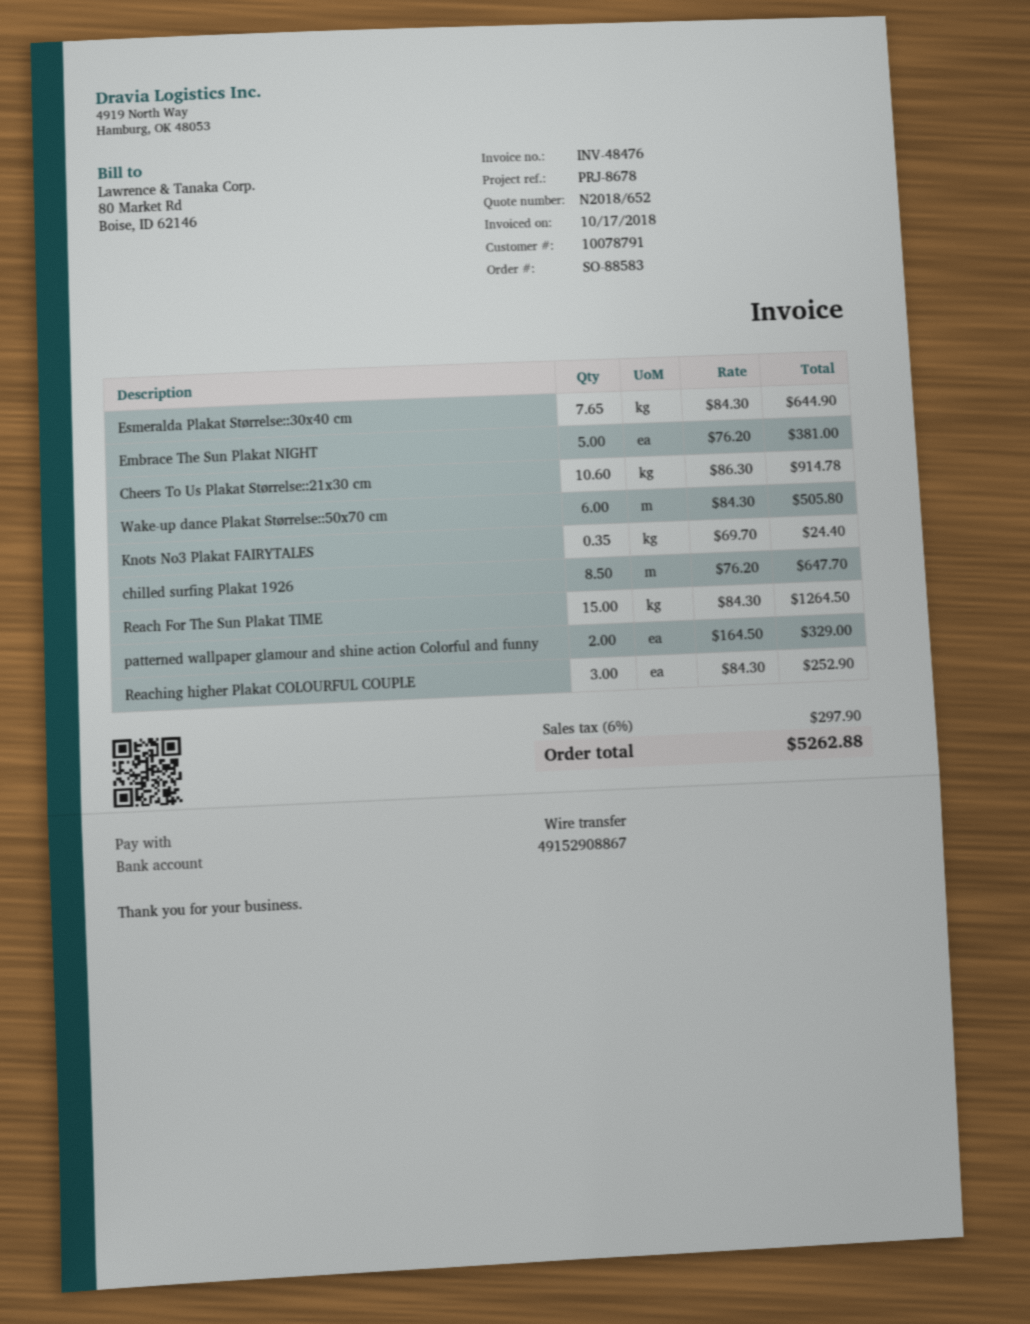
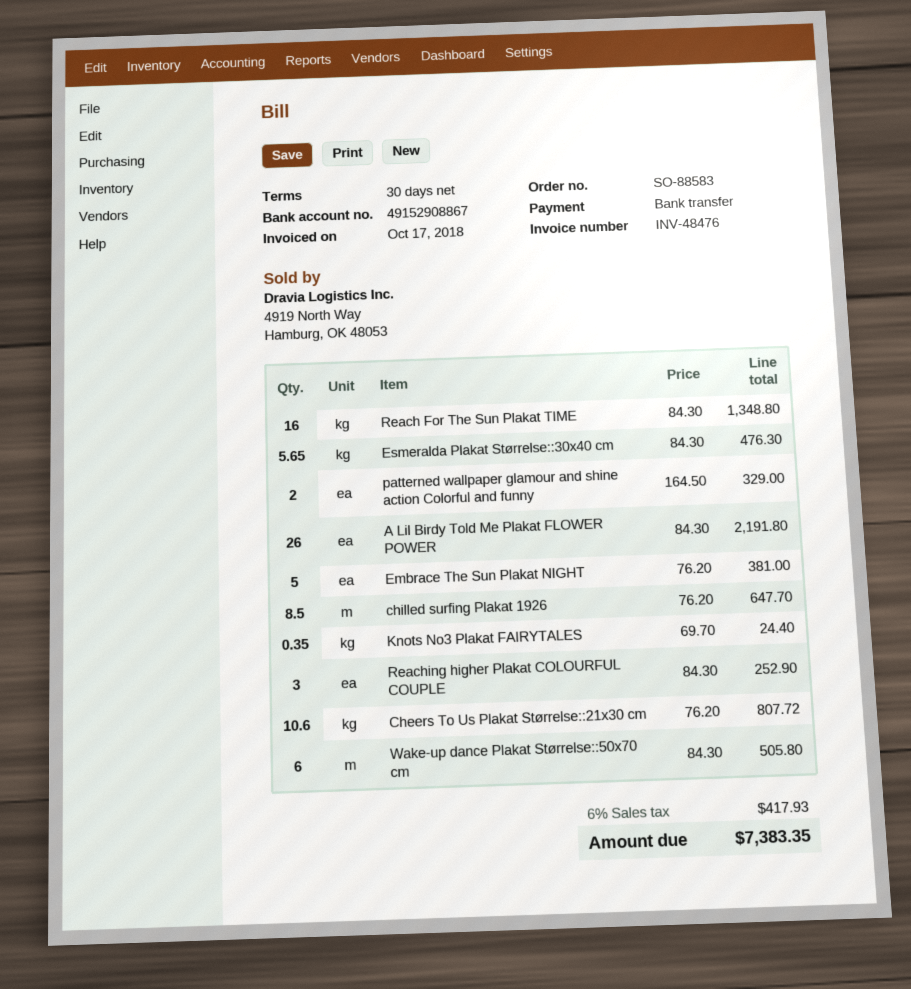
Esmeralda Plakat Størrelse::30x40 cm: 7.65 x 84.30 = 644.90 -> 5.65 x 84.30 = 476.30
Cheers To Us Plakat Størrelse::21x30 cm: 10.6 x 86.30 = 914.78 -> 10.6 x 76.20 = 807.72
Reach For The Sun Plakat TIME: 15 x 84.30 = 1264.50 -> 16 x 84.30 = 1348.80
A Lil Birdy Told Me Plakat FLOWER POWER: none -> 26 x 84.30 = 2191.80
tax: 6% = 297.90 -> 6% = 417.93
total: 5262.88 -> 7383.35

